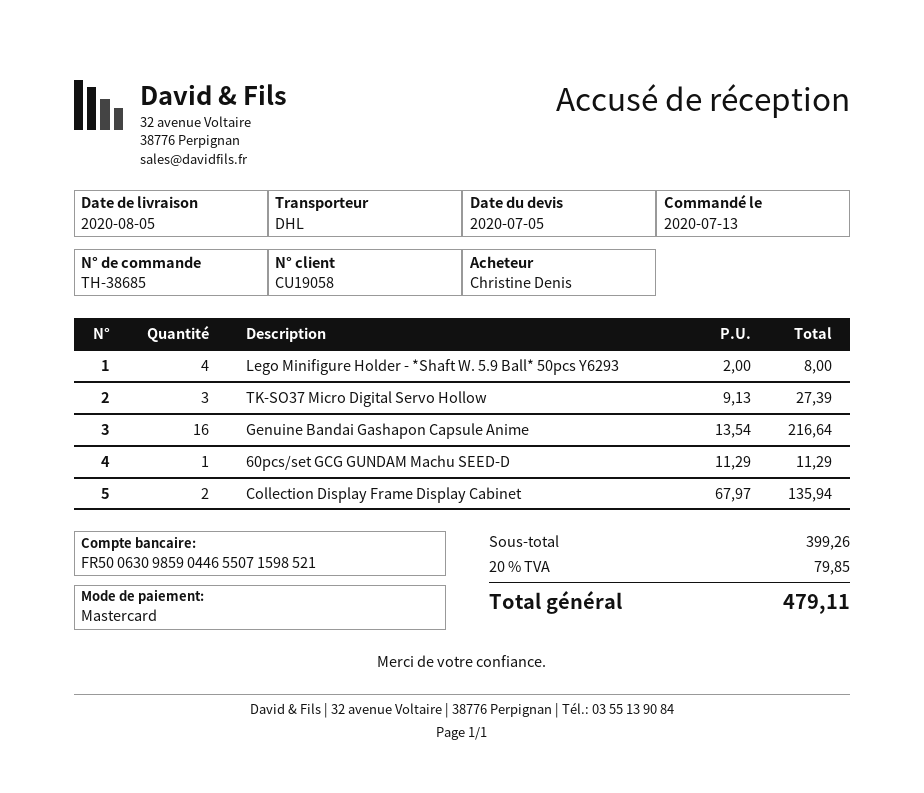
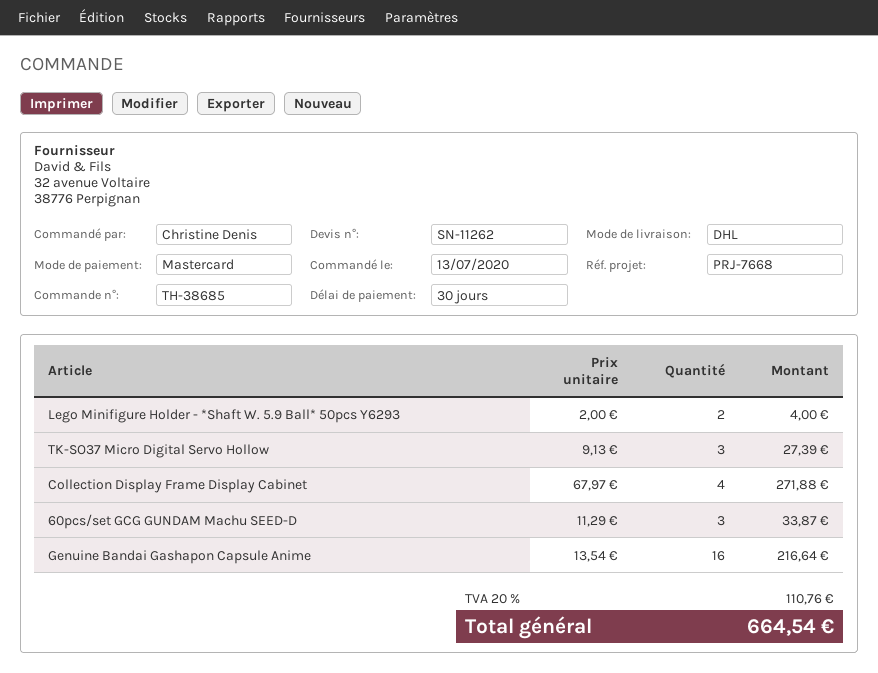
Lego Minifigure Holder - *Shaft W. 5.9 Ball* 50pcs Y6293: 4 x 2.00 = 8.00 -> 2 x 2.00 = 4.00
60pcs/set GCG GUNDAM Machu SEED-D: 1 x 11.29 = 11.29 -> 3 x 11.29 = 33.87
Collection Display Frame Display Cabinet: 2 x 67.97 = 135.94 -> 4 x 67.97 = 271.88
tax: 20% = 79.85 -> 20% = 110.76
total: 479.11 -> 664.54

